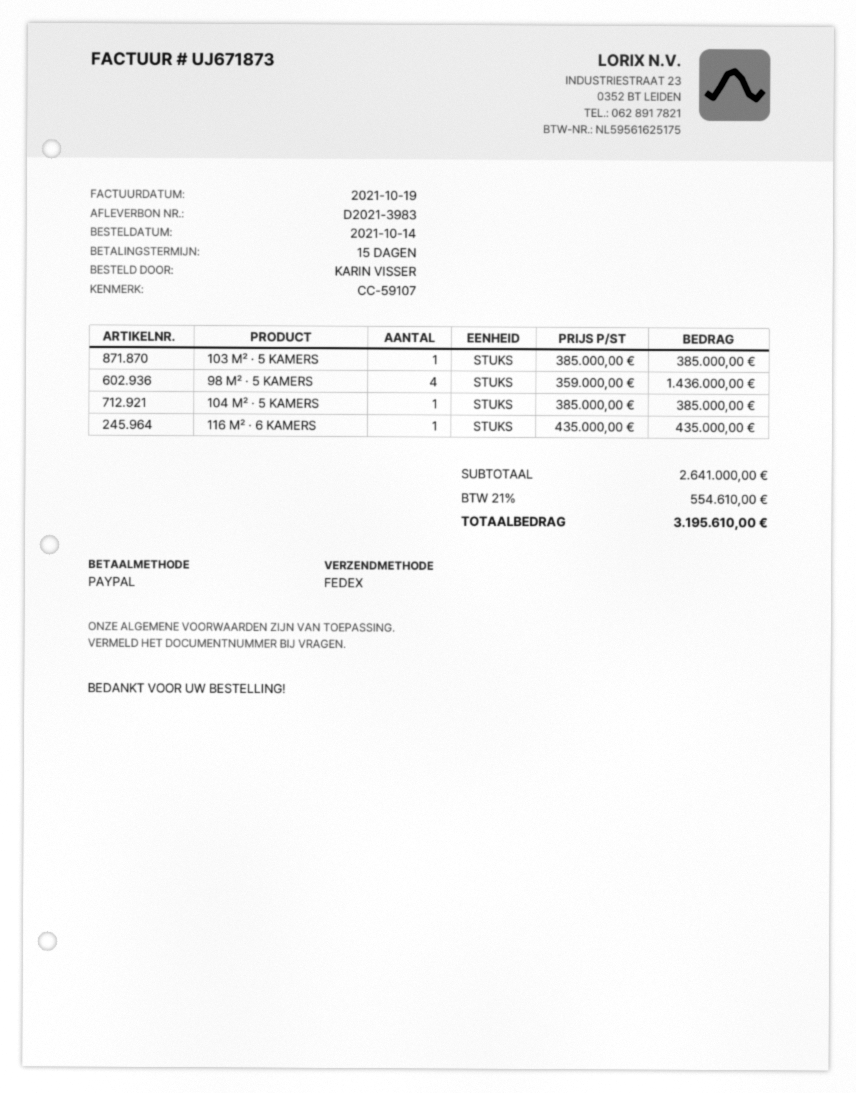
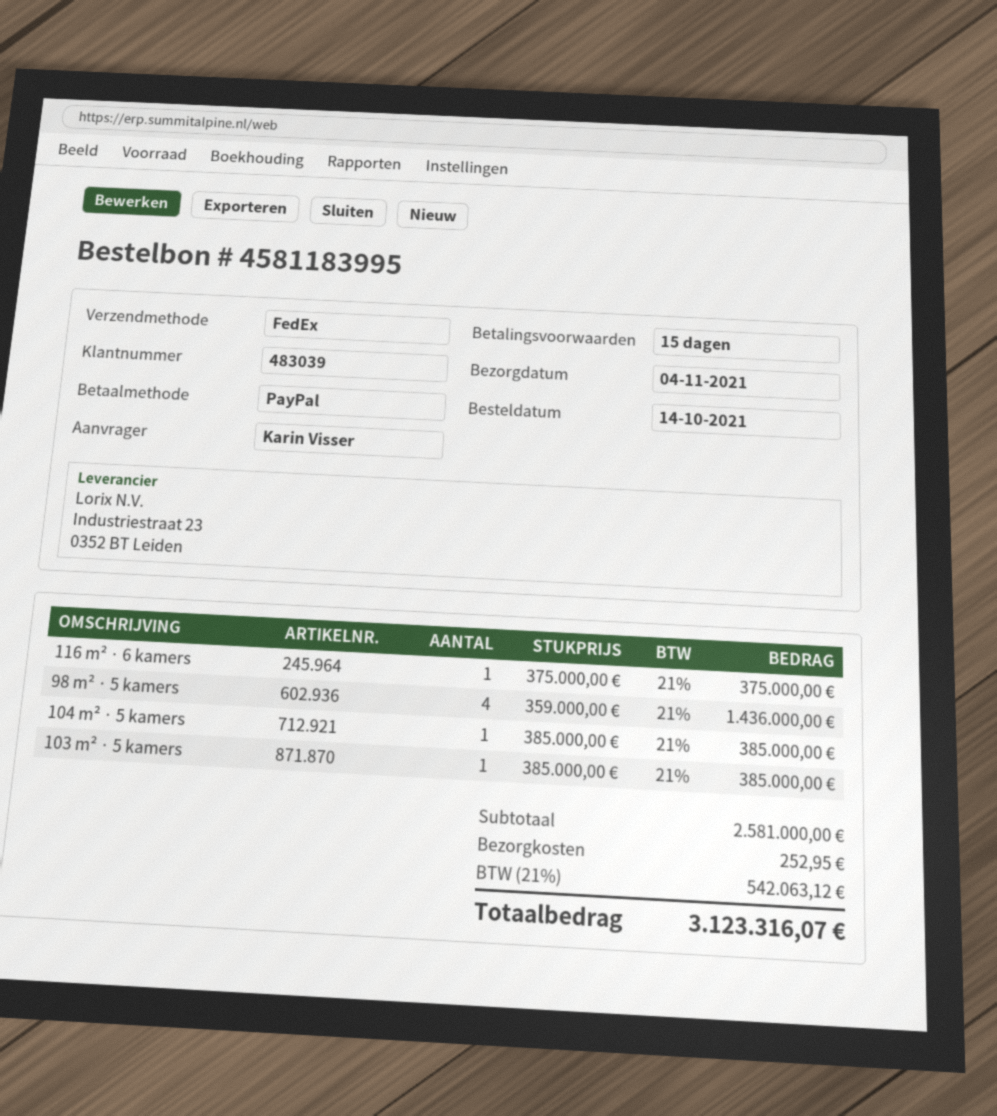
116 M² · 6 KAMERS: 1 x 435000.00 = 435000.00 -> 1 x 375000.00 = 375000.00
subtotal: 2641000.00 -> 2581000.00
shipping: none -> 252.95
tax: 21% = 554610.00 -> 21% = 542063.12
total: 3195610.00 -> 3123316.07

